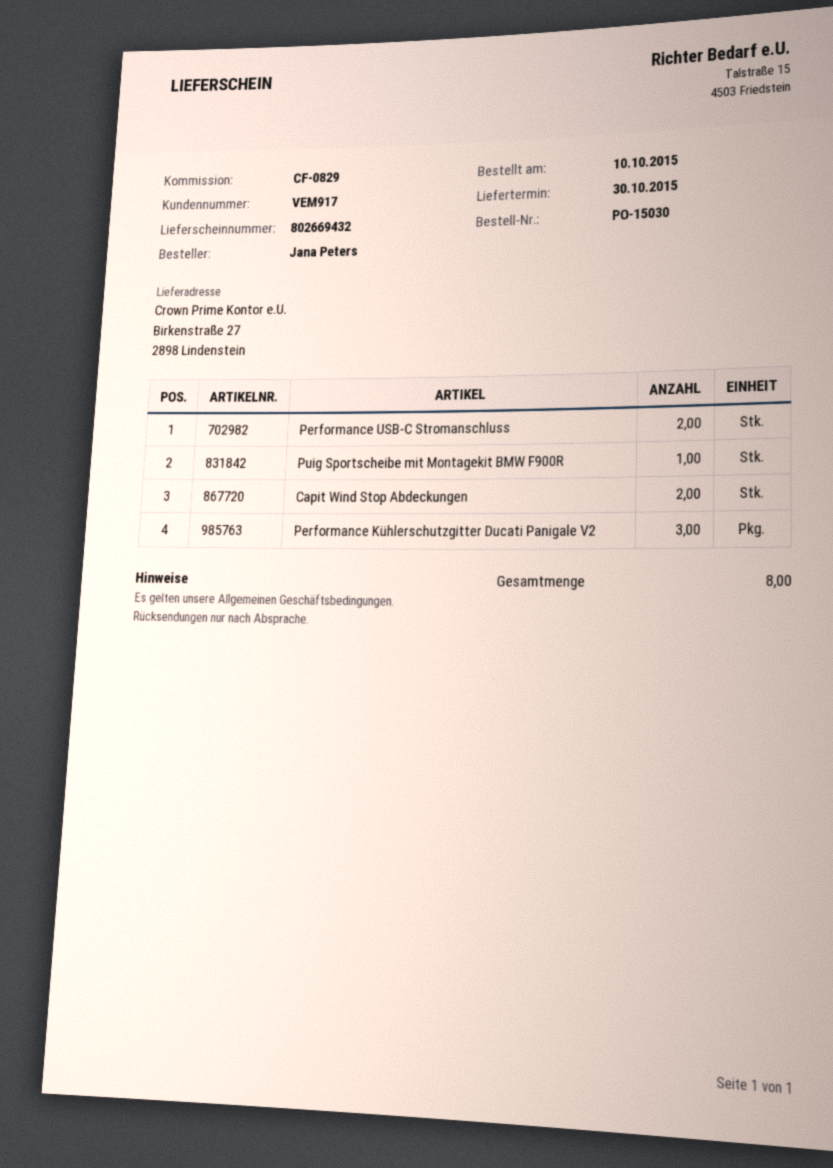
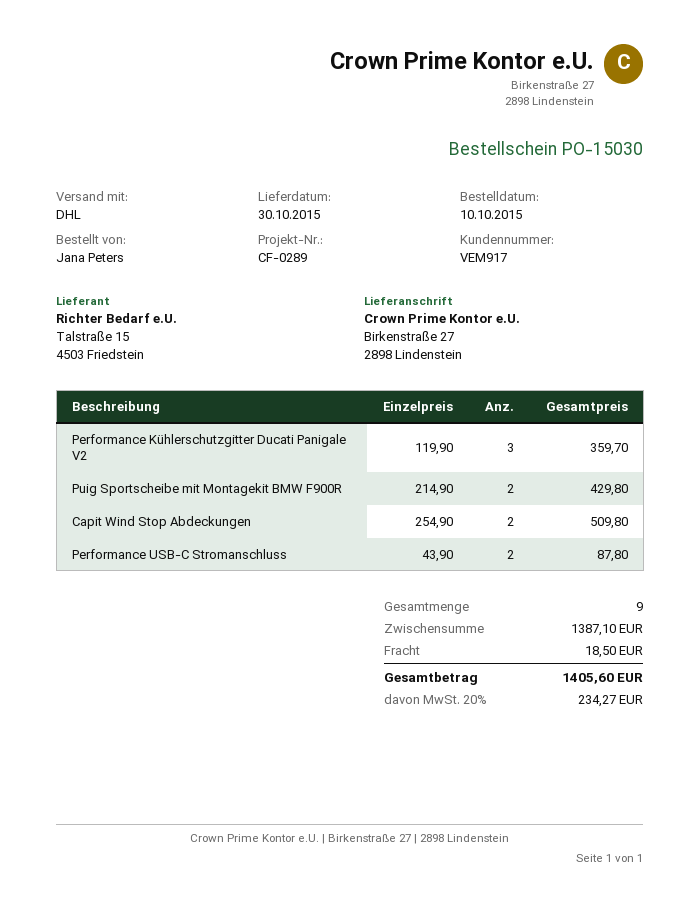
reference: CF-0829 -> CF-0289
Puig Sportscheibe mit Montagekit BMW F900R: 1 -> 2
total quantity: 8 -> 9

